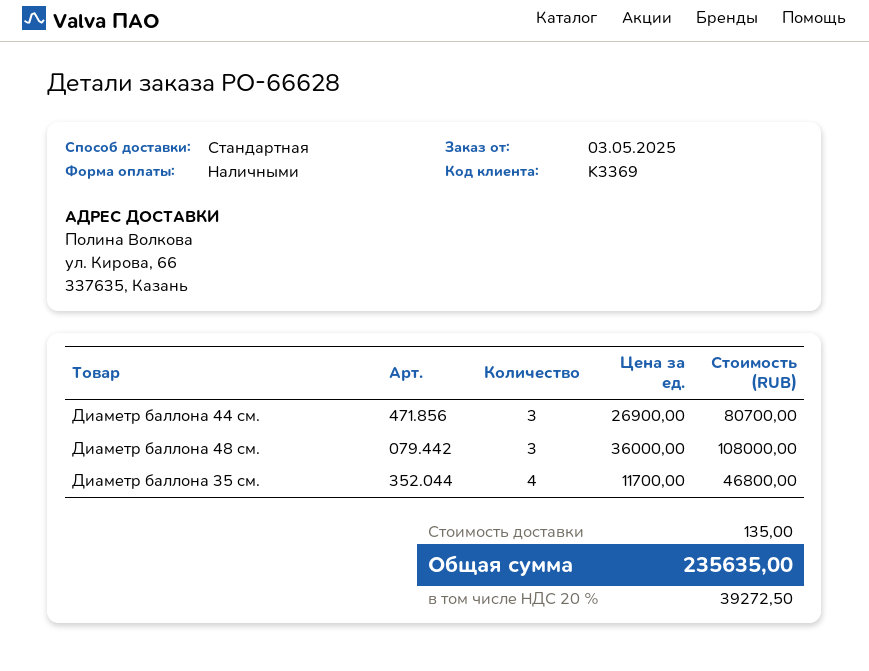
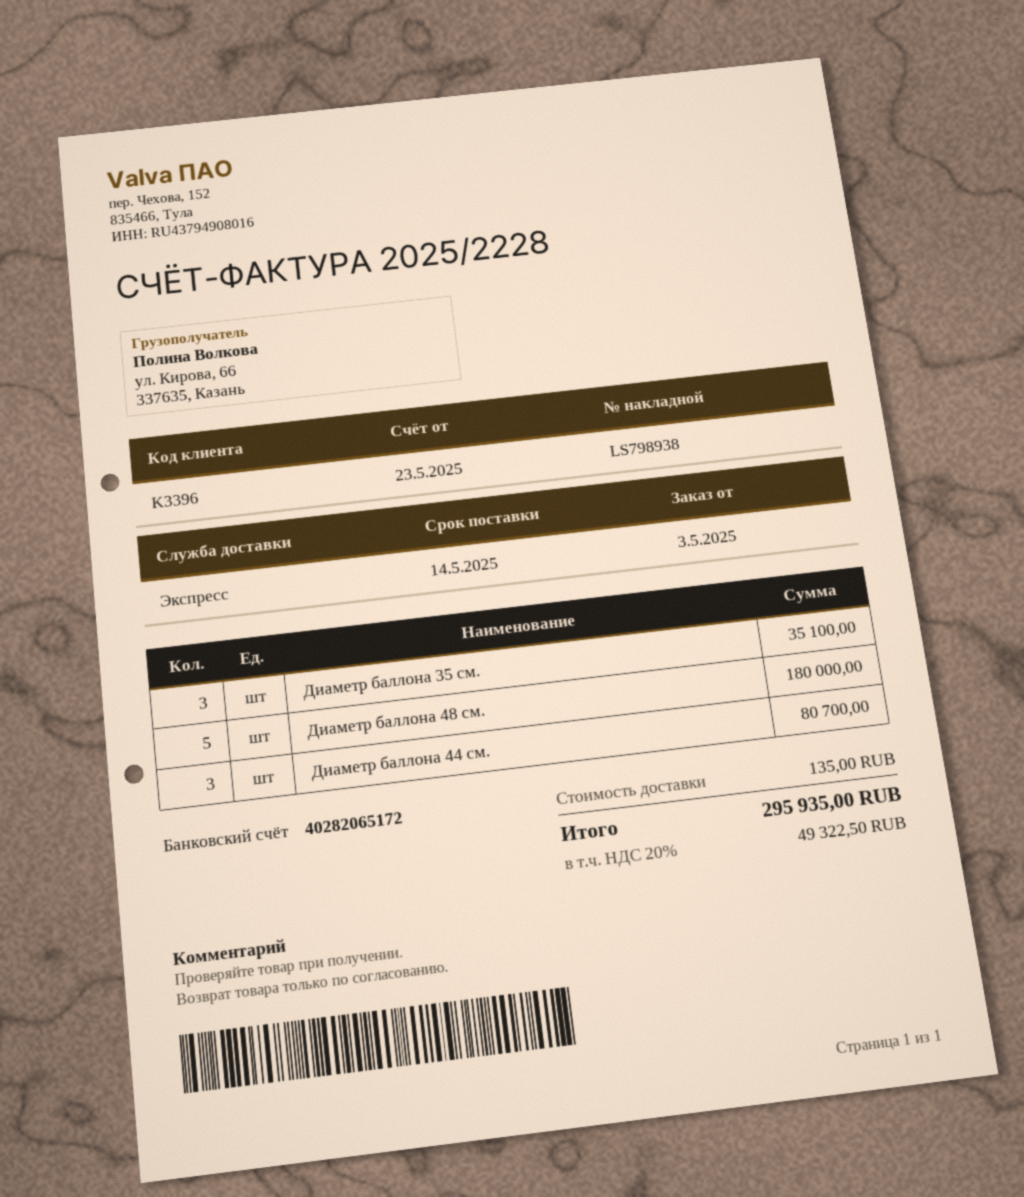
customer number: K3369 -> K3396
shipping method: standard -> express
Диаметр баллона 48 см.: 3 for 108000.00 -> 5 for 180000.00
Диаметр баллона 35 см.: 4 for 46800.00 -> 3 for 35100.00
tax: 20% = 39272.50 -> 20% = 49322.50
total: 235635.00 -> 295935.00

